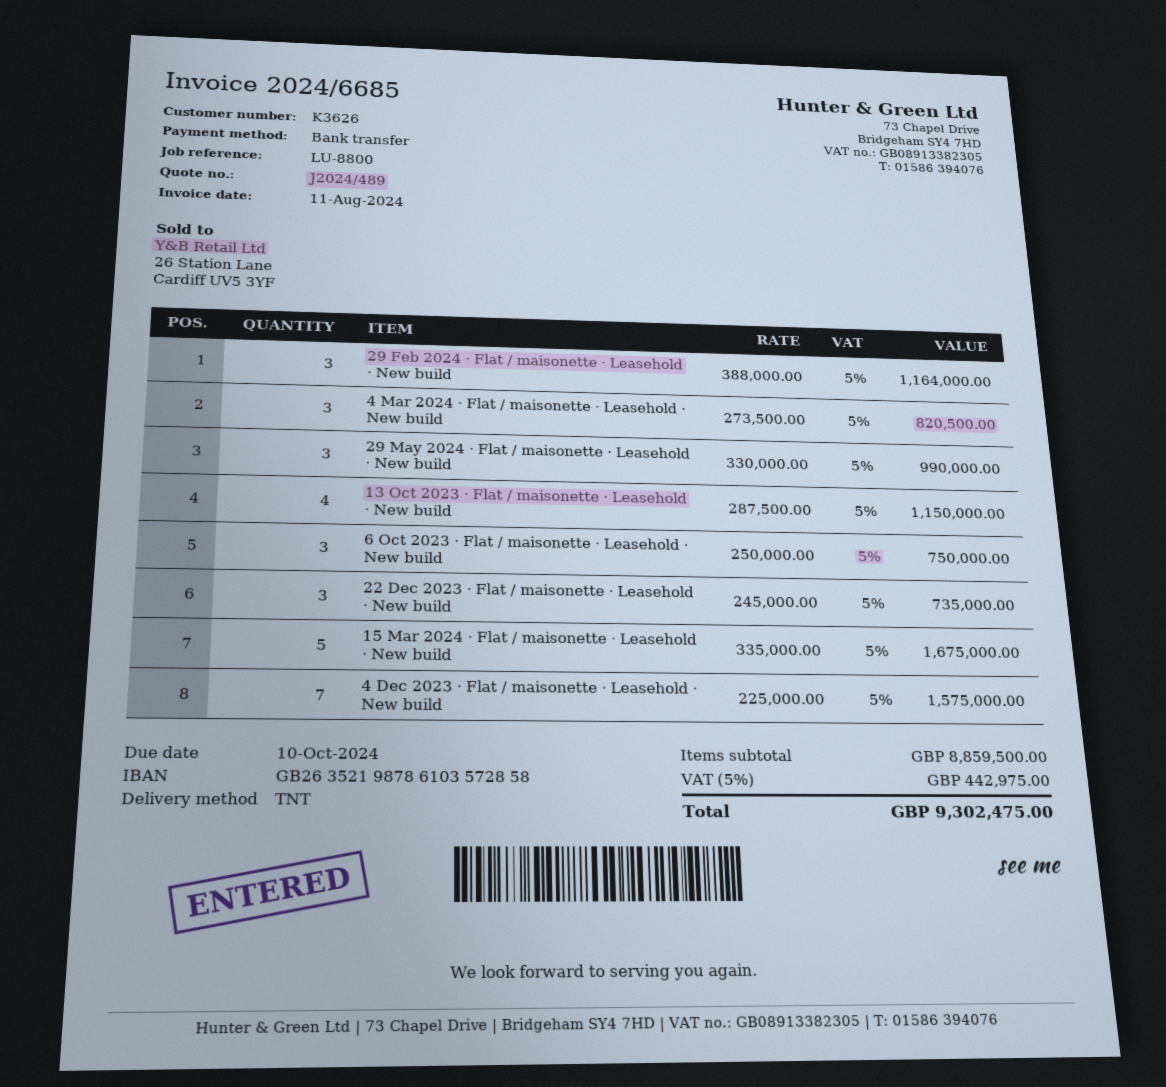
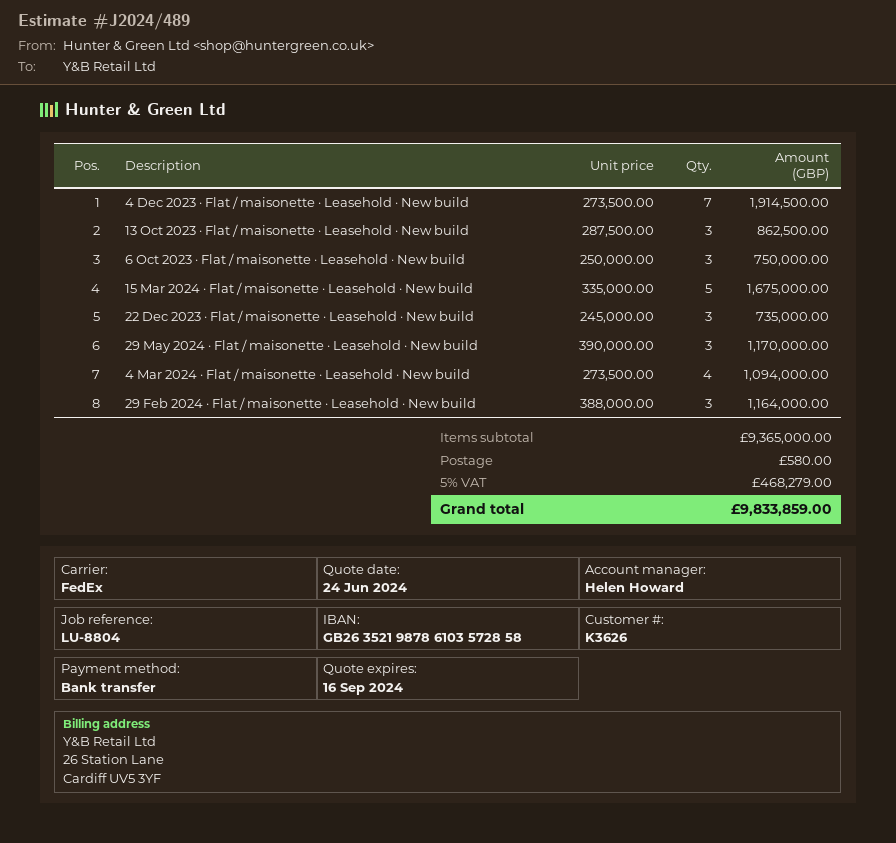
reference: LU-8800 -> LU-8804
shipping method: TNT -> FedEx
4 Mar 2024 · Flat / maisonette · Leasehold · New build: 3 x 273500.00 = 820500.00 -> 4 x 273500.00 = 1094000.00
29 May 2024 · Flat / maisonette · Leasehold · New build: 3 x 330000.00 = 990000.00 -> 3 x 390000.00 = 1170000.00
13 Oct 2023 · Flat / maisonette · Leasehold · New build: 4 x 287500.00 = 1150000.00 -> 3 x 287500.00 = 862500.00
4 Dec 2023 · Flat / maisonette · Leasehold · New build: 7 x 225000.00 = 1575000.00 -> 7 x 273500.00 = 1914500.00
subtotal: 8859500.00 -> 9365000.00
shipping: none -> 580.00
tax: 5% = 442975.00 -> 5% = 468279.00
total: 9302475.00 -> 9833859.00

